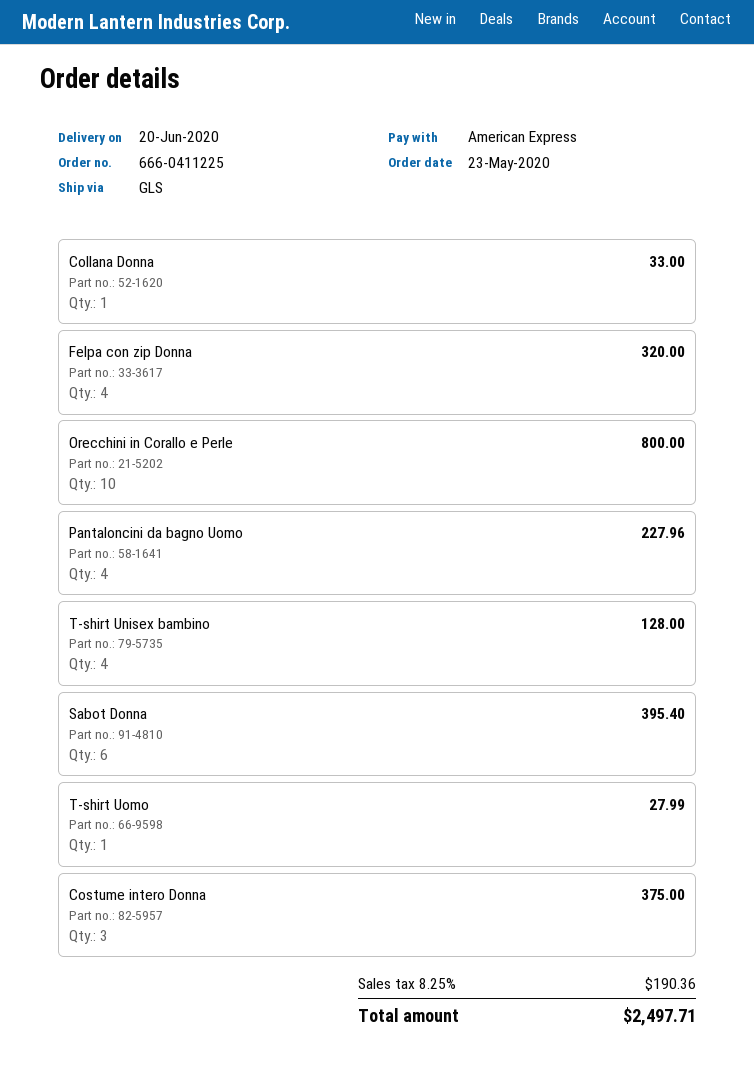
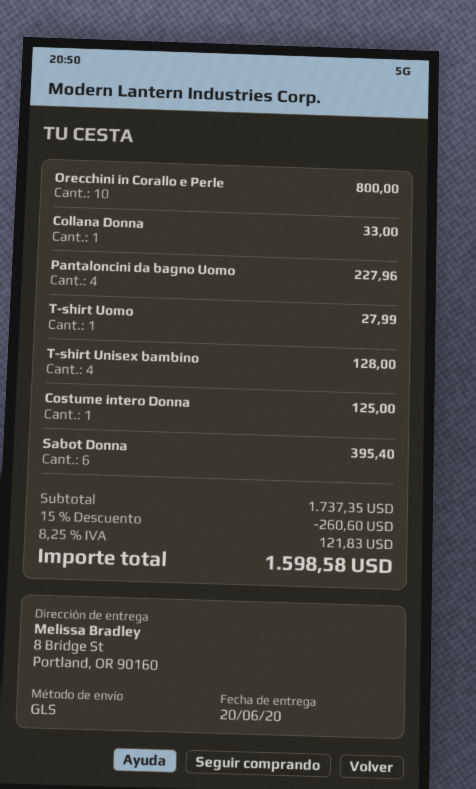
Felpa con zip Donna: 4 for 320.00 -> none
Costume intero Donna: 3 for 375.00 -> 1 for 125.00
discount: none -> 15% = 260.60
tax: 8.25% = 190.36 -> 8.25% = 121.83
total: 2497.71 -> 1598.58

